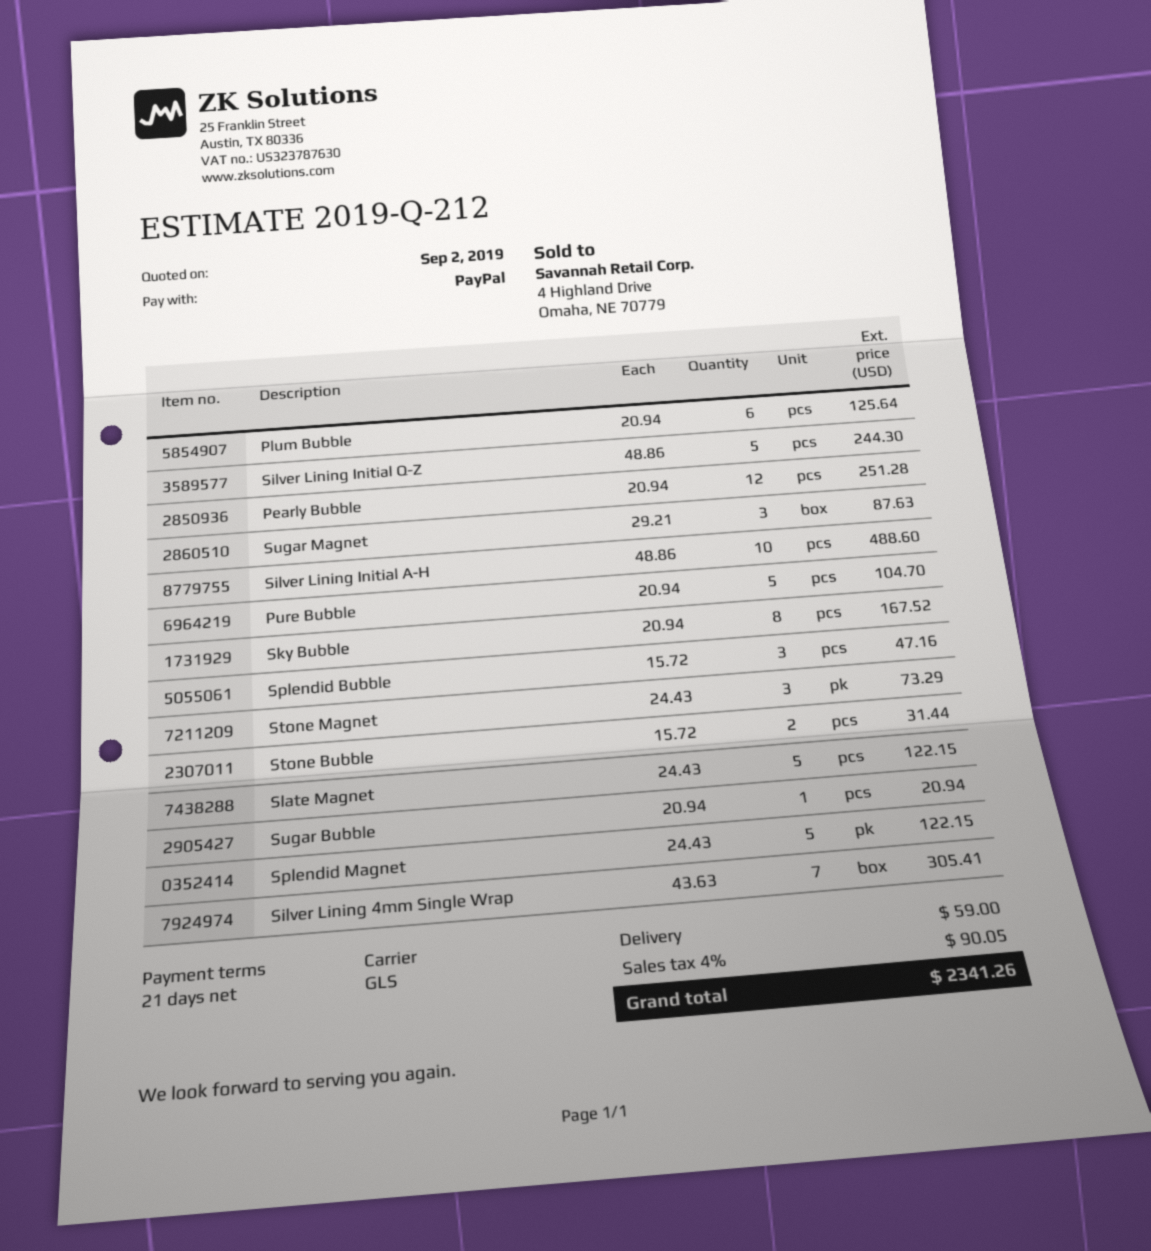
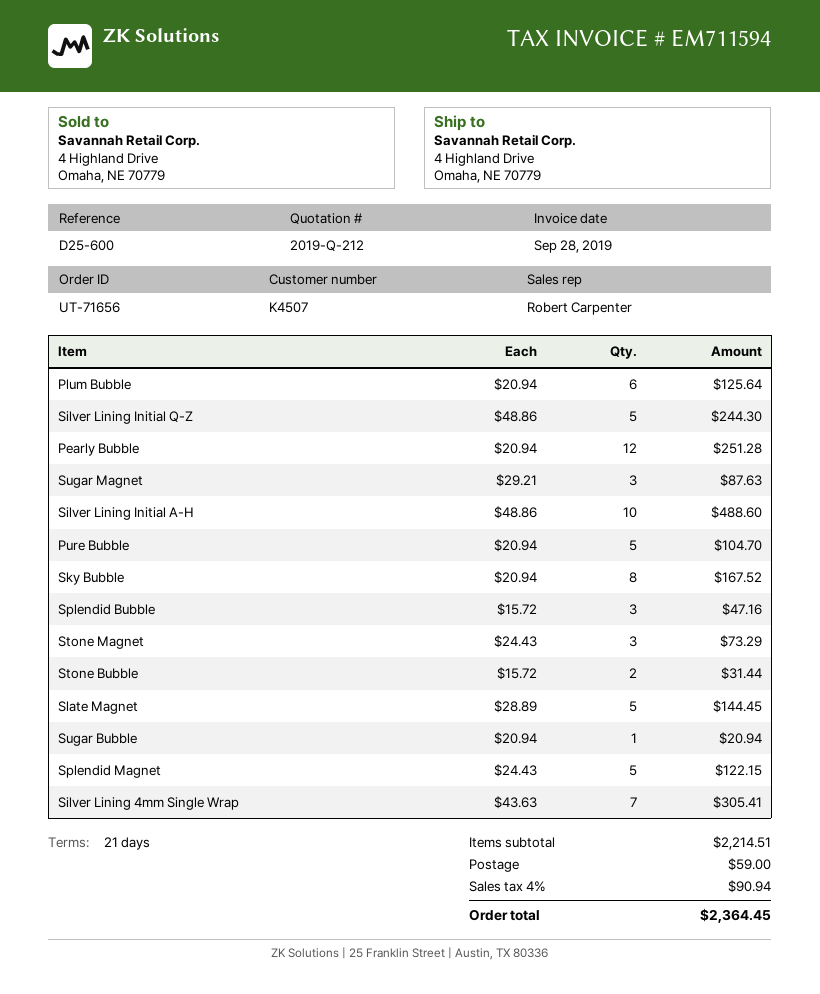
Slate Magnet: 5 x 24.43 = 122.15 -> 5 x 28.89 = 144.45
tax: 4% = 90.05 -> 4% = 90.94
total: 2341.26 -> 2364.45

